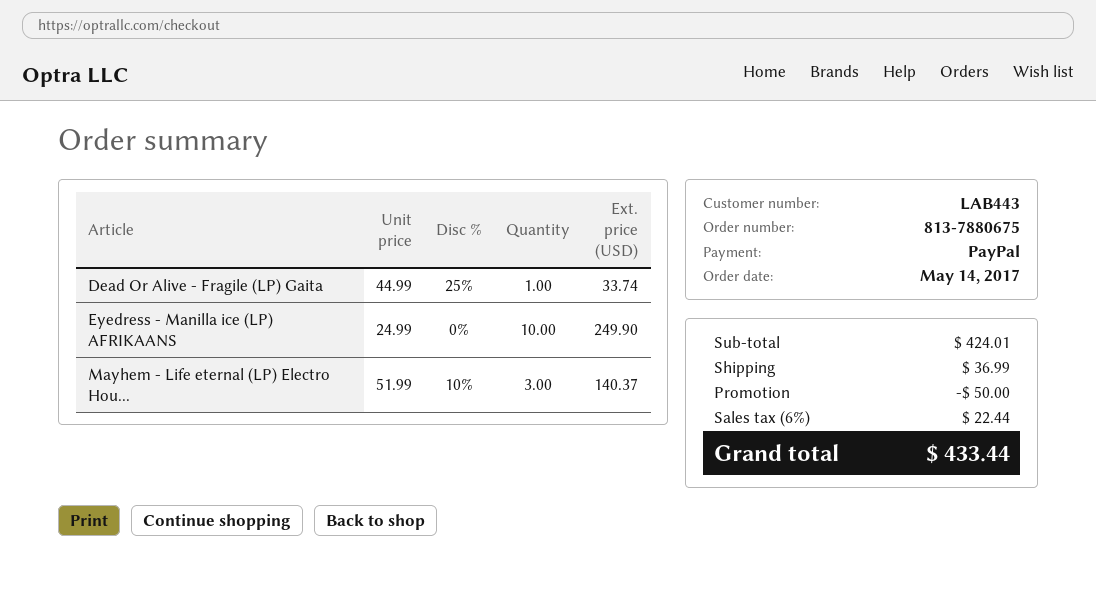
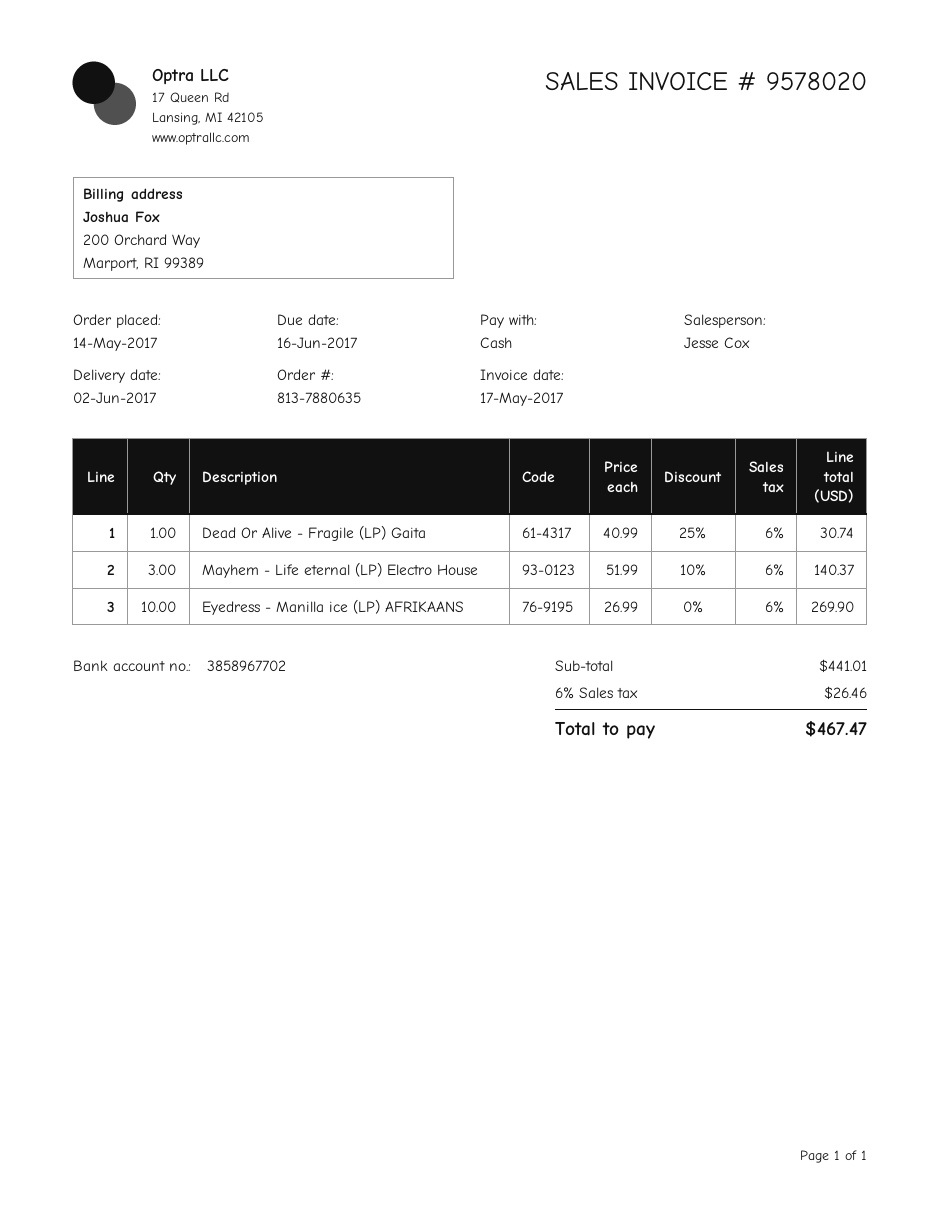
order number: 813-7880675 -> 813-7880635
payment method: PayPal -> cash
Dead Or Alive - Fragile (LP) Gaita: 1 x 44.99 - 25% = 33.74 -> 1 x 40.99 - 25% = 30.74
Eyedress - Manilla ice (LP) AFRIKAANS: 10 x 24.99 = 249.90 -> 10 x 26.99 = 269.90
subtotal: 424.01 -> 441.01
discount: 50.00 -> none
shipping: 36.99 -> none
tax: 6% = 22.44 -> 6% = 26.46
total: 433.44 -> 467.47

